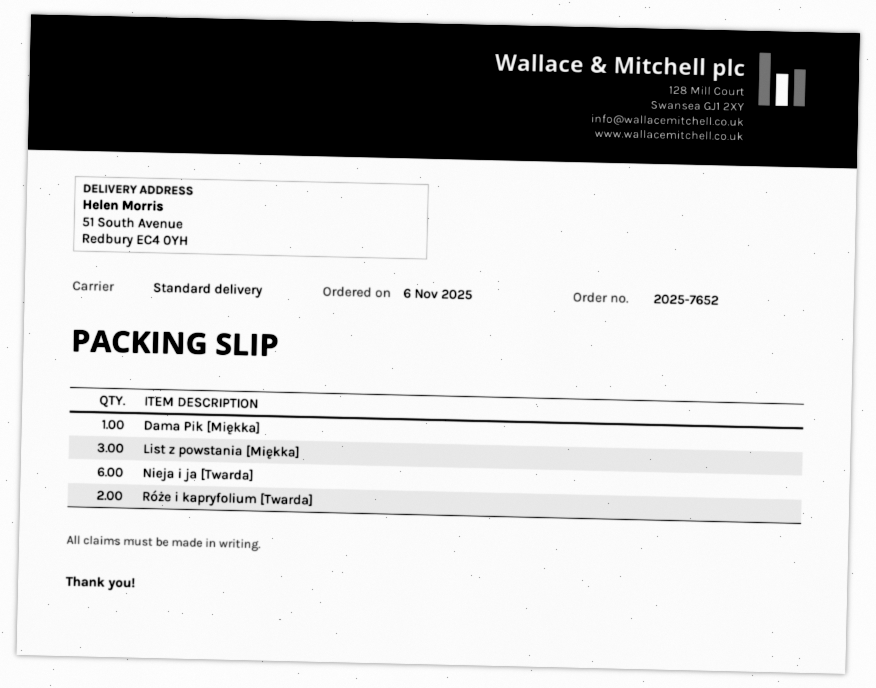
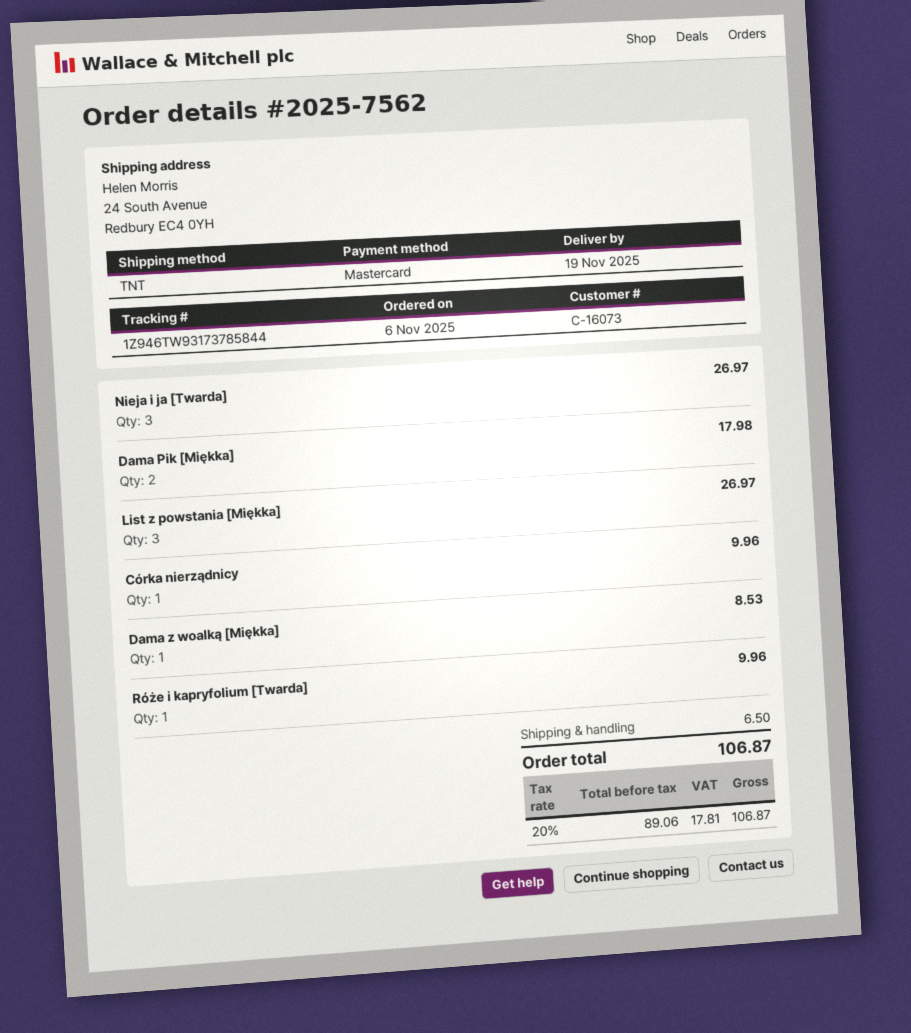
order number: 2025-7652 -> 2025-7562
shipping method: standard -> TNT
ship to: 51 South Avenue, Redbury EC4 0YH -> 24 South Avenue, Redbury EC4 0YH
Dama Pik [Miękka]: 1 -> 2
Nieja i ja [Twarda]: 6 -> 3
Róże i kapryfolium [Twarda]: 2 -> 1
Córka nierządnicy: none -> 1
Dama z woalką [Miękka]: none -> 1

